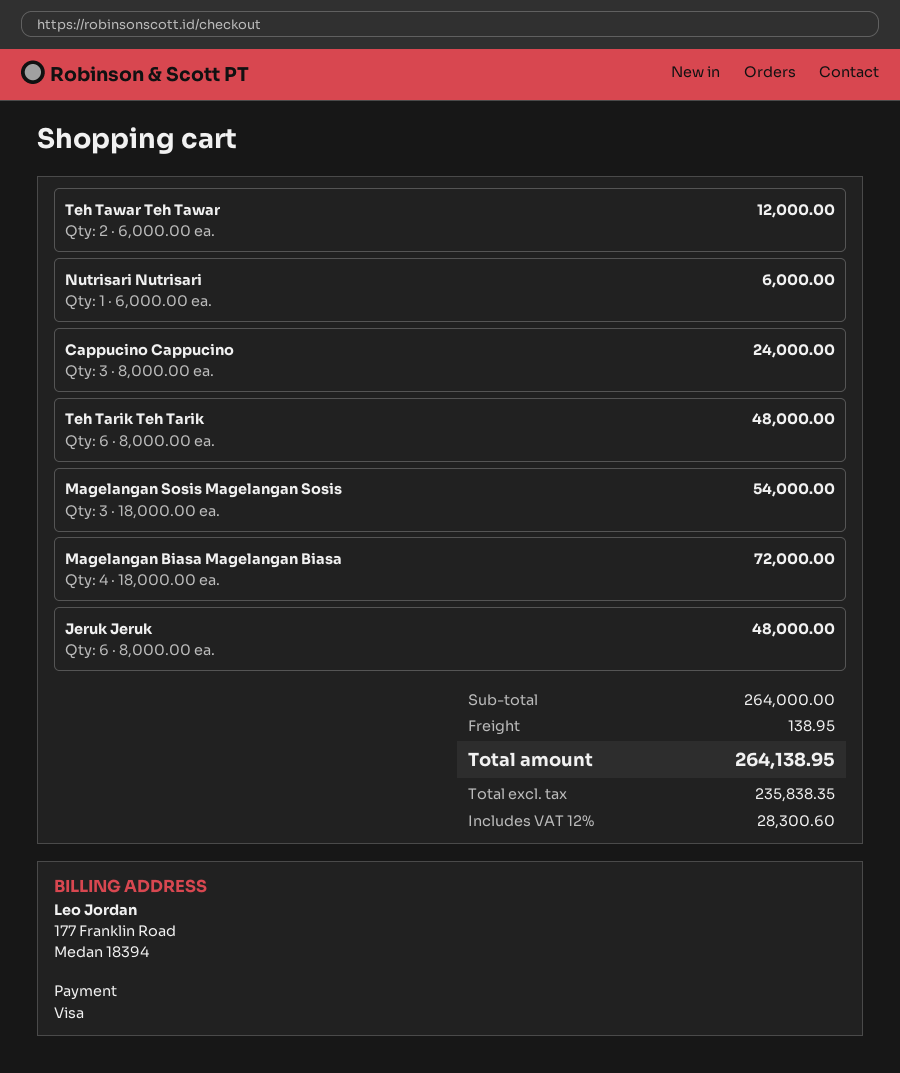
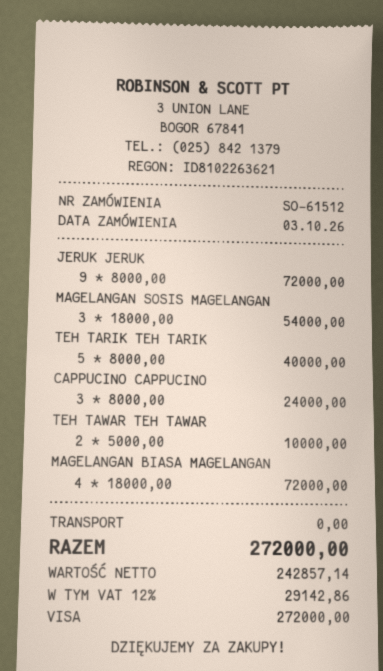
Teh Tawar Teh Tawar: 2 x 6000.00 = 12000.00 -> 2 x 5000.00 = 10000.00
Nutrisari Nutrisari: 1 x 6000.00 = 6000.00 -> none
Teh Tarik Teh Tarik: 6 x 8000.00 = 48000.00 -> 5 x 8000.00 = 40000.00
Jeruk Jeruk: 6 x 8000.00 = 48000.00 -> 9 x 8000.00 = 72000.00
shipping: 138.95 -> 0.00
net: 235838.35 -> 242857.14
tax: 12% = 28300.60 -> 12% = 29142.86
total: 264138.95 -> 272000.00

